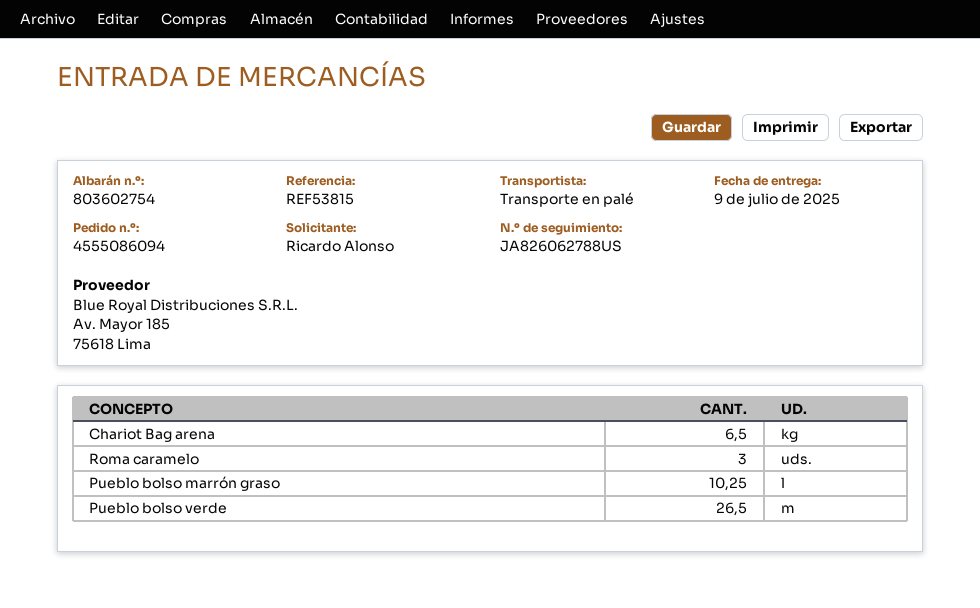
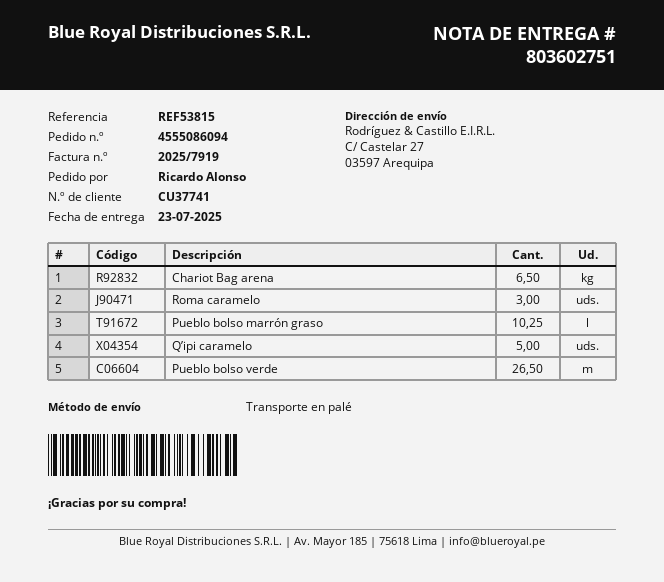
delivery note number: 803602754 -> 803602751
delivery date: 2025-07-09 -> 2025-07-23
Q’ipi caramelo: none -> 5

